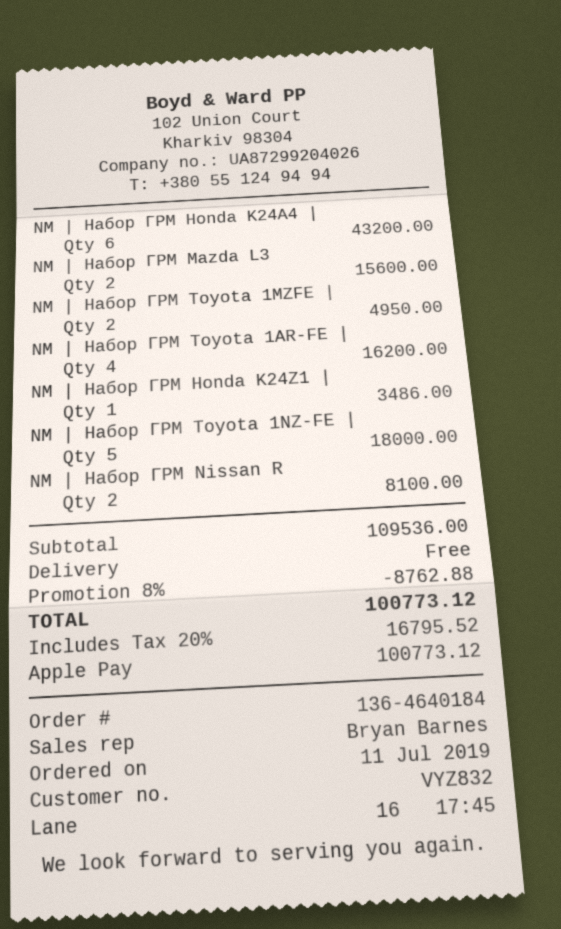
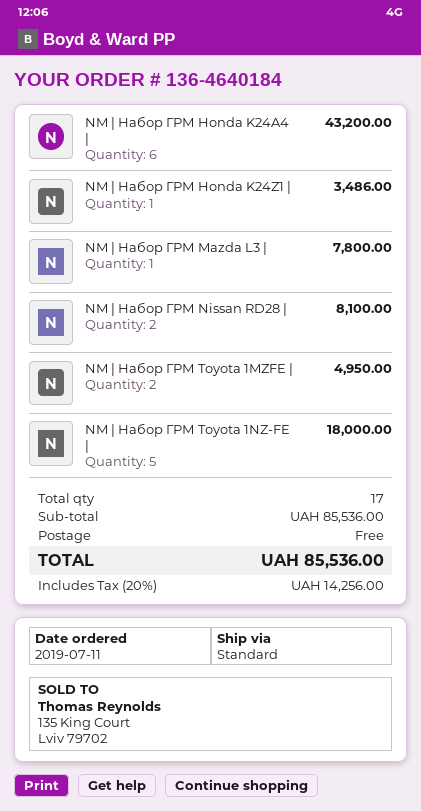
NM | Набор ГРМ Mazda L3: 2 for 15600.00 -> 1 for 7800.00
NM | Набор ГРМ Toyota 1AR-FE |: 4 for 16200.00 -> none
subtotal: 109536.00 -> 85536.00
discount: 8% = 8762.88 -> none
tax: 20% = 16795.52 -> 20% = 14256.00
total: 100773.12 -> 85536.00

